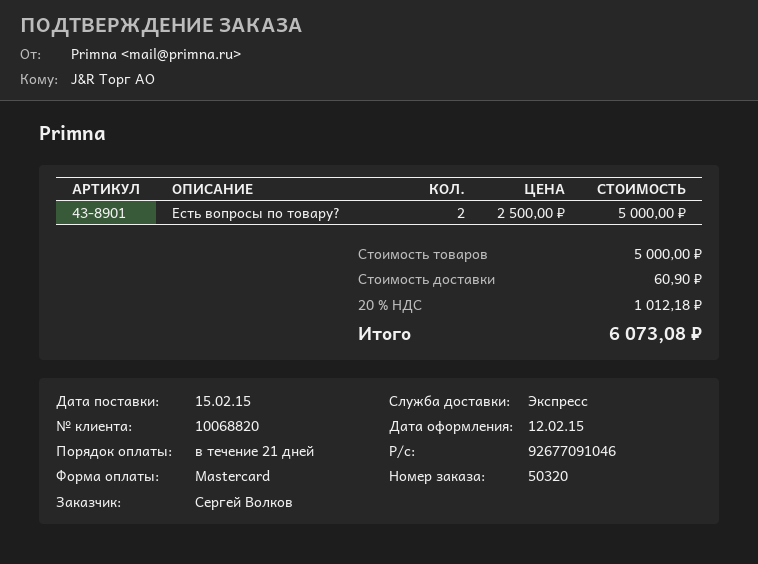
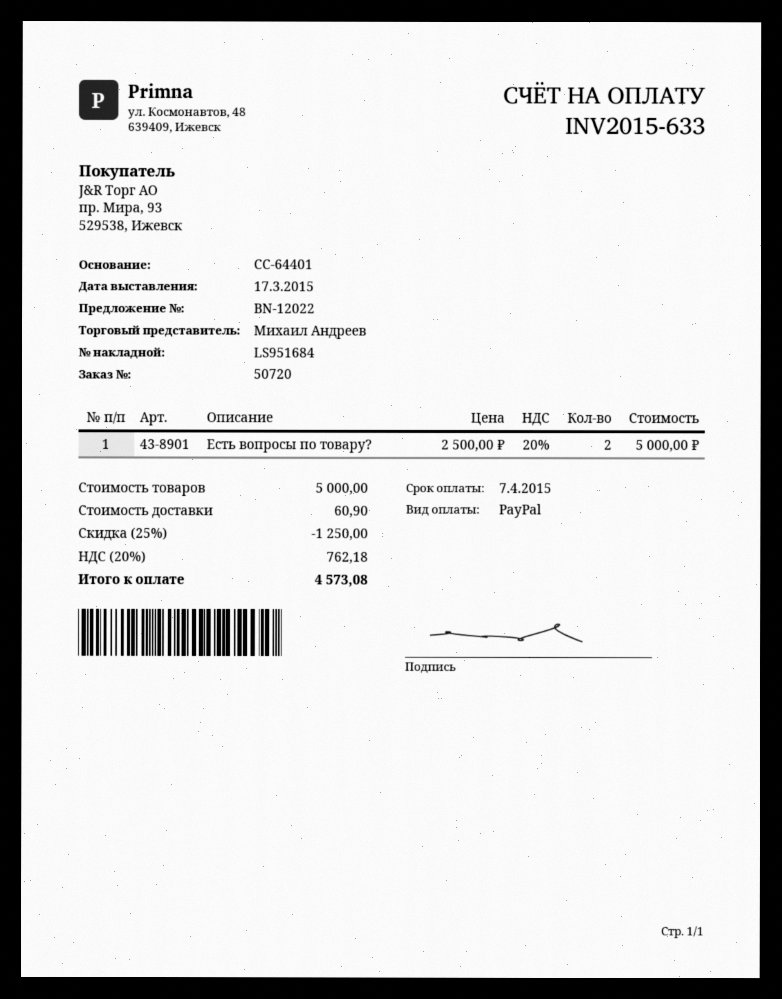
order number: 50320 -> 50720
payment method: Mastercard -> PayPal
discount: none -> 25% = 1250.00
tax: 20% = 1012.18 -> 20% = 762.18
total: 6073.08 -> 4573.08

